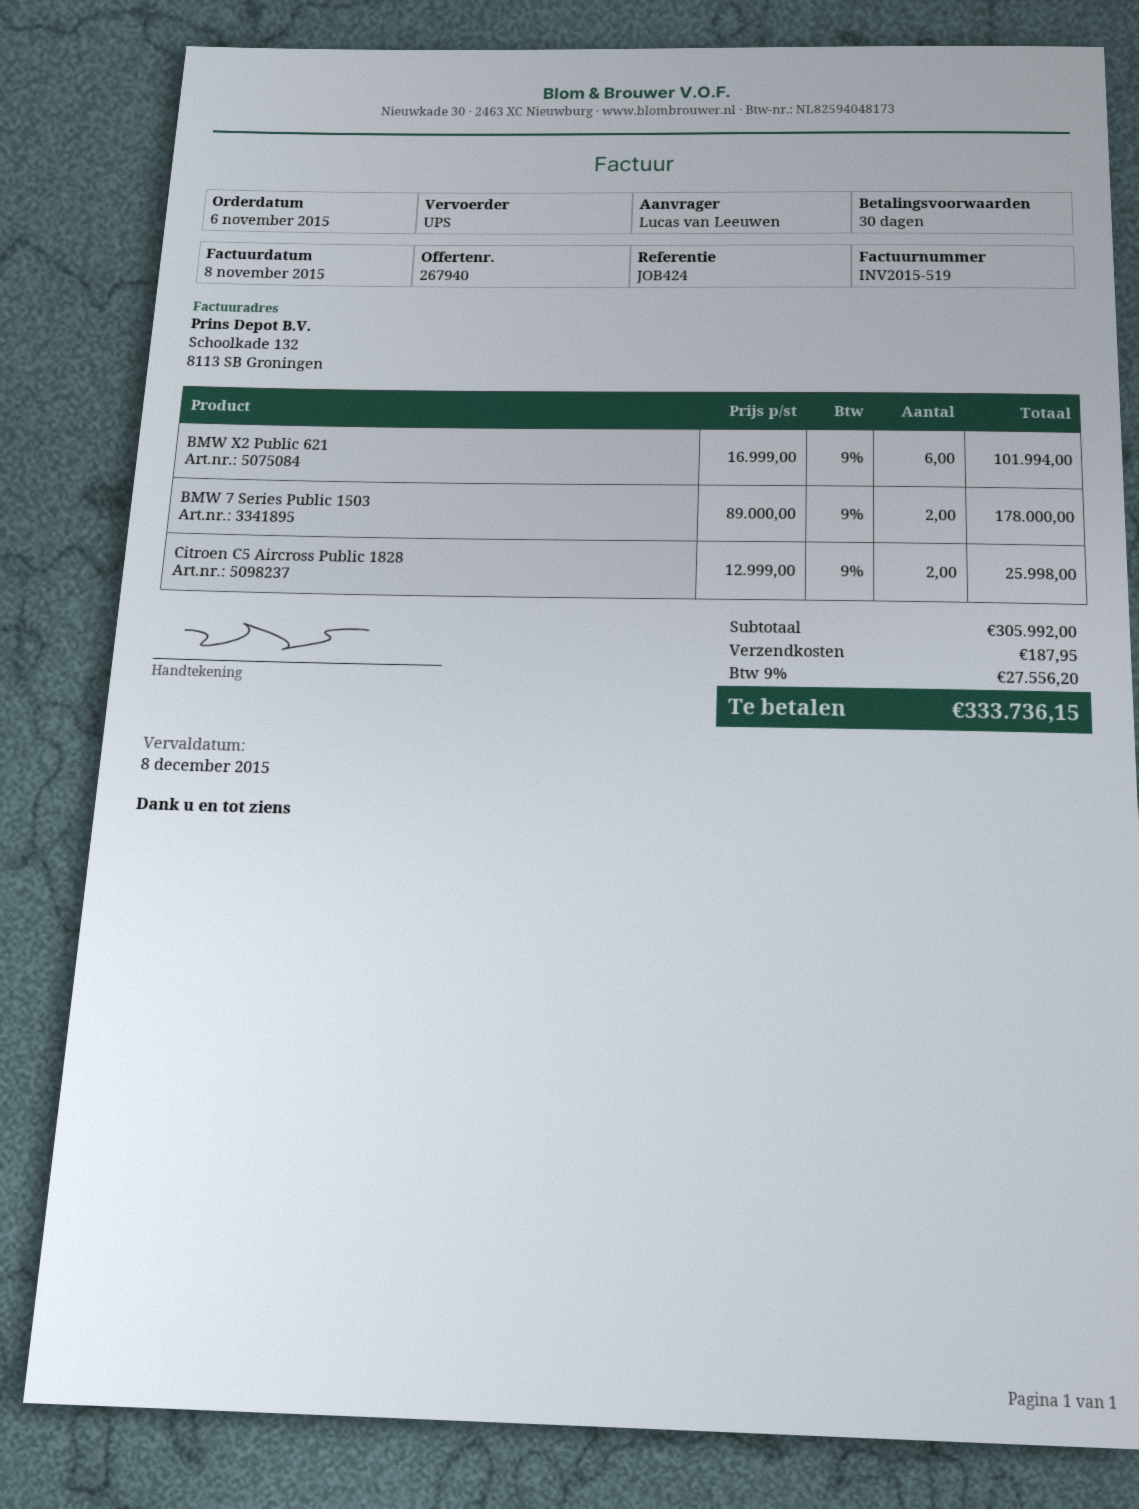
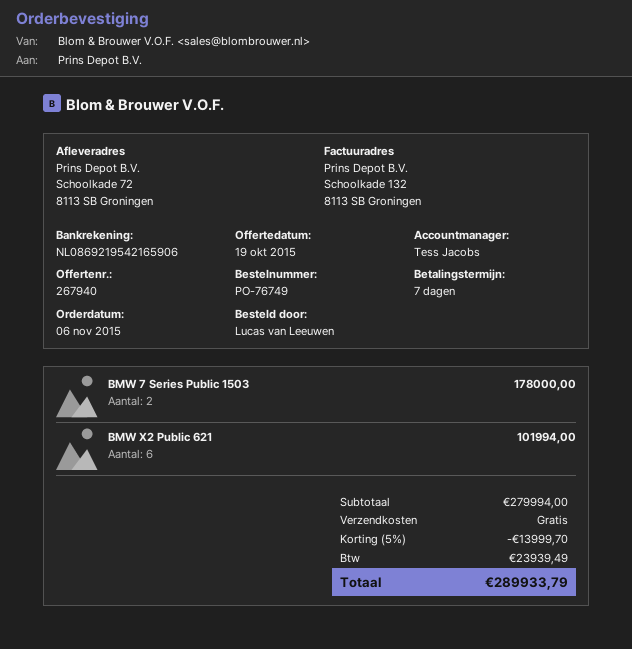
payment terms: 30 days -> 7 days
Citroen C5 Aircross Public 1828: 2 for 25998.00 -> none
subtotal: 305992.00 -> 279994.00
discount: none -> 5% = 13999.70
shipping: 187.95 -> 0.00
tax: 27556.20 -> 23939.49
total: 333736.15 -> 289933.79

